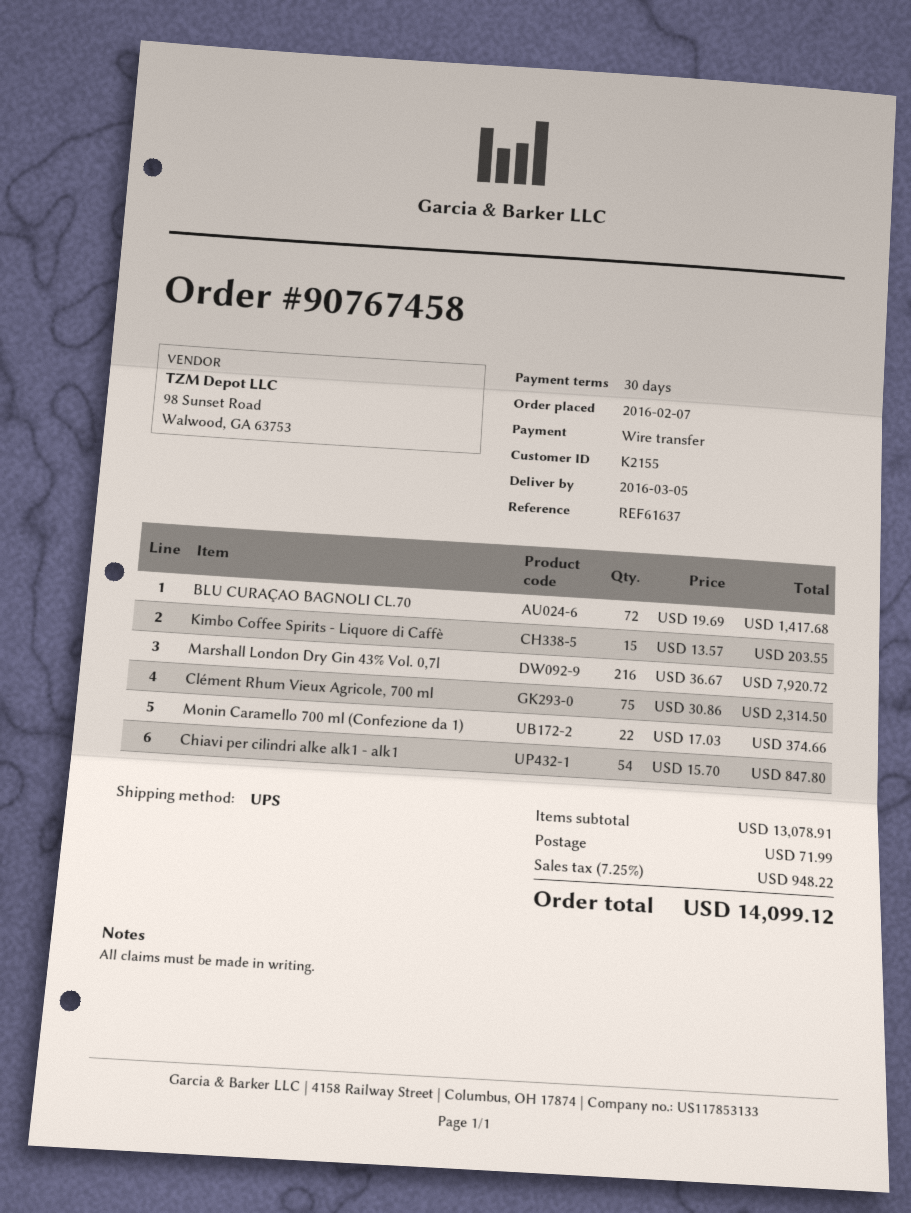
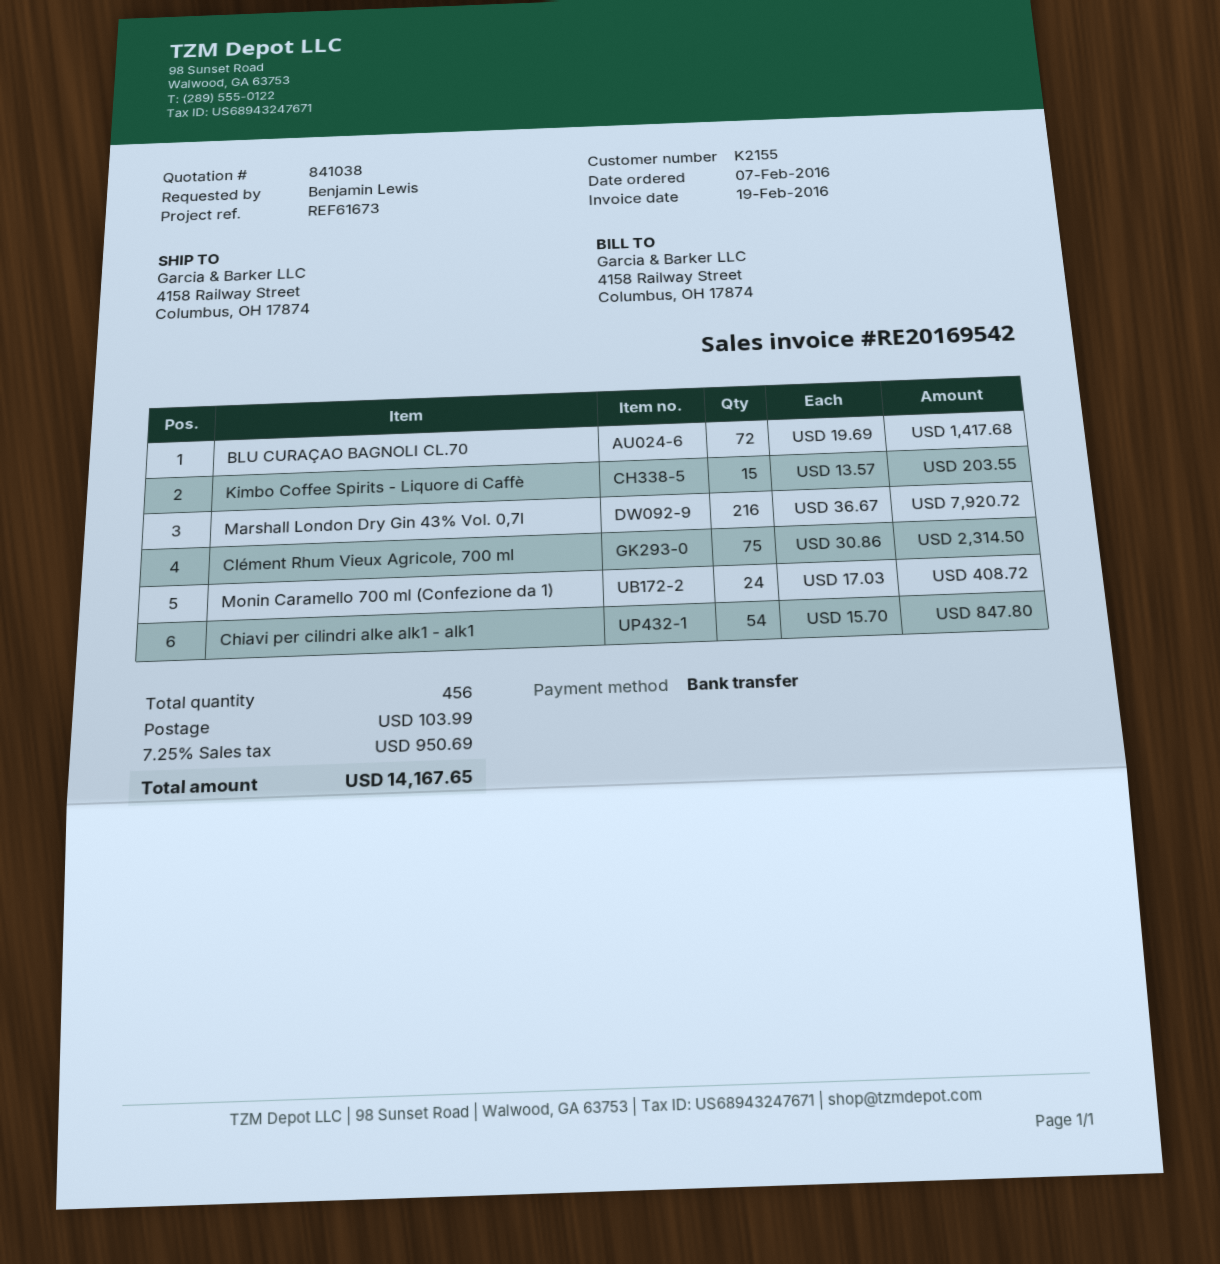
reference: REF61637 -> REF61673
Monin Caramello 700 ml (Confezione da 1): 22 x 17.03 = 374.66 -> 24 x 17.03 = 408.72
shipping: 71.99 -> 103.99
tax: 7.25% = 948.22 -> 7.25% = 950.69
total: 14099.12 -> 14167.65

